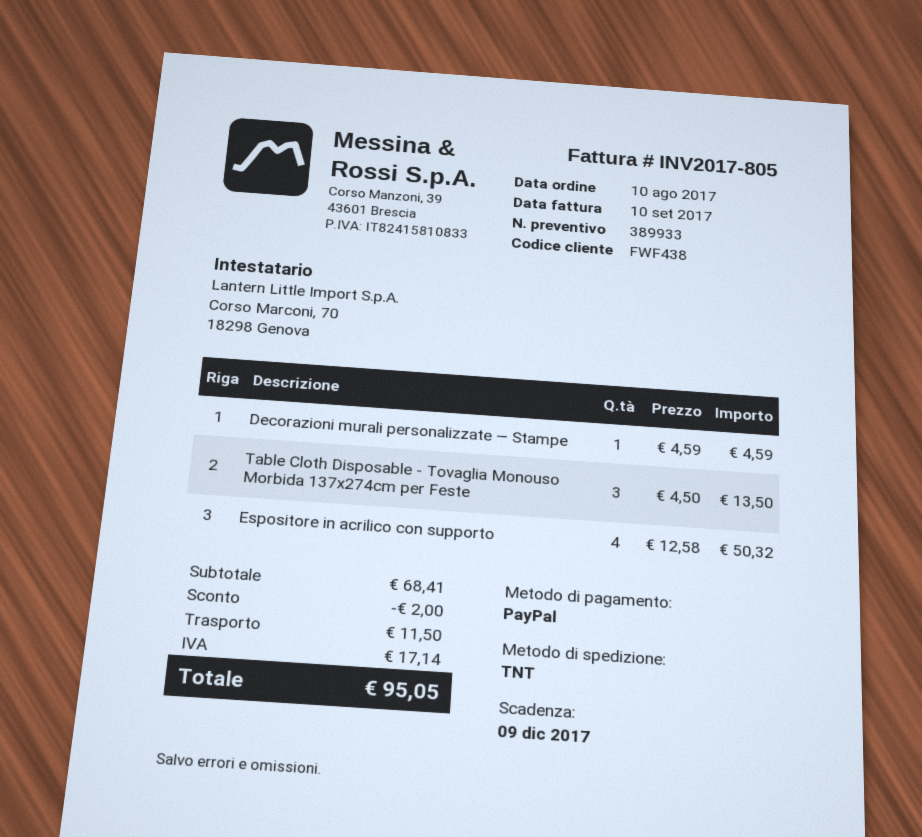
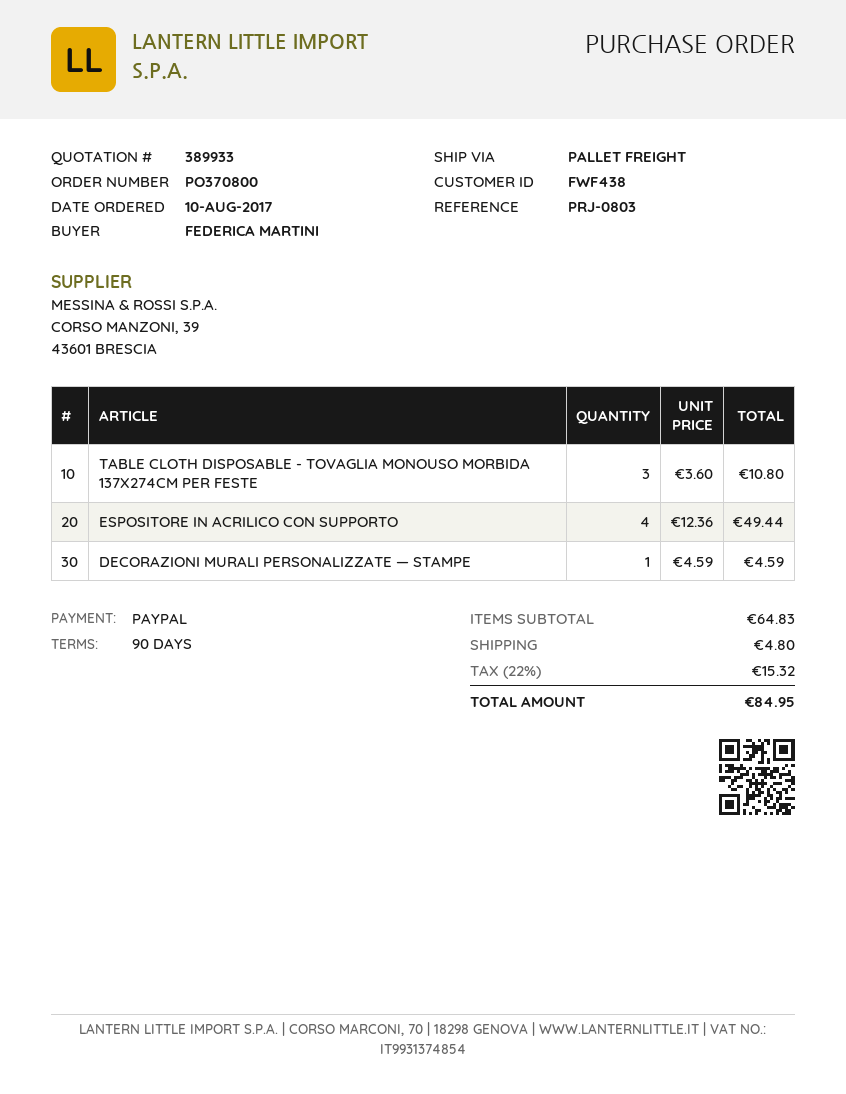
shipping method: TNT -> pallet freight
Table Cloth Disposable - Tovaglia Monouso Morbida 137x274cm per Feste: 3 x 4.50 = 13.50 -> 3 x 3.60 = 10.80
Espositore in acrilico con supporto: 4 x 12.58 = 50.32 -> 4 x 12.36 = 49.44
subtotal: 68.41 -> 64.83
discount: 2.00 -> none
shipping: 11.50 -> 4.80
tax: 17.14 -> 15.32
total: 95.05 -> 84.95

